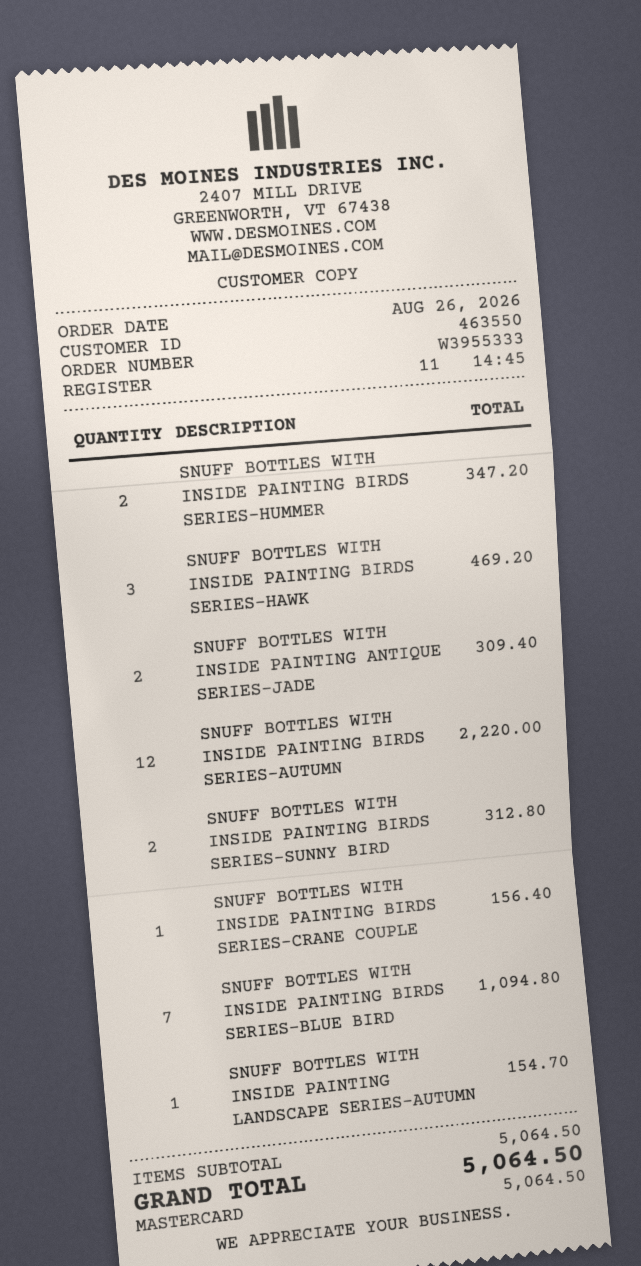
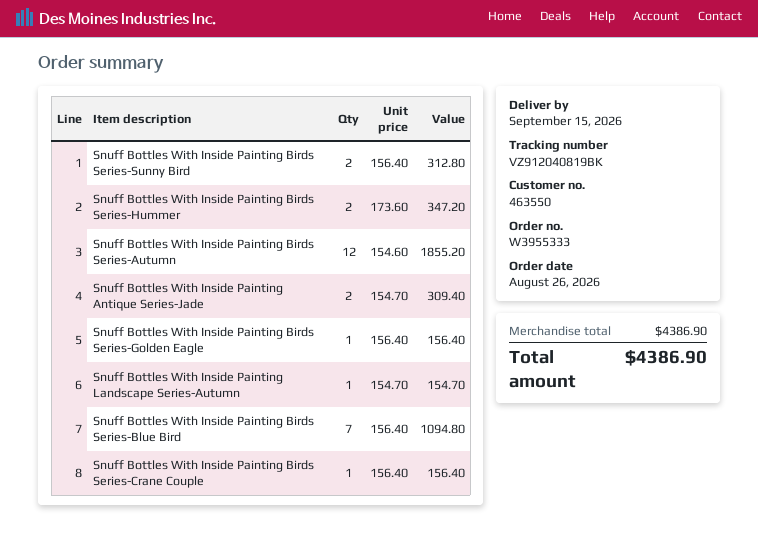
SNUFF BOTTLES WITH INSIDE PAINTING BIRDS SERIES-HAWK: 3 for 469.20 -> none
SNUFF BOTTLES WITH INSIDE PAINTING BIRDS SERIES-AUTUMN: 12 for 2220.00 -> 12 for 1855.20
Snuff Bottles With Inside Painting Birds Series-Golden Eagle: none -> 1 for 156.40
subtotal: 5064.50 -> 4386.90
total: 5064.50 -> 4386.90

